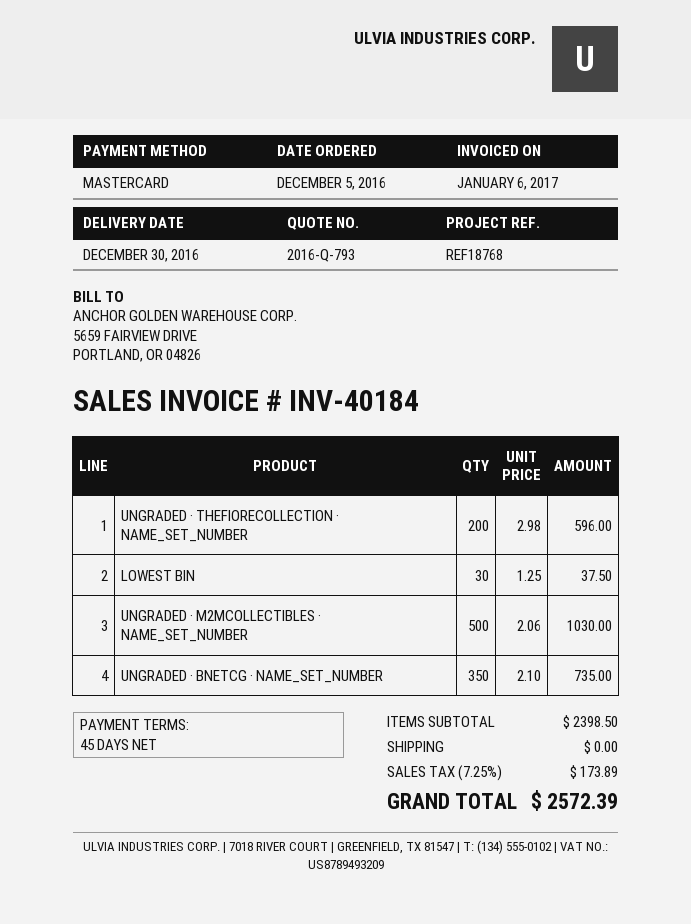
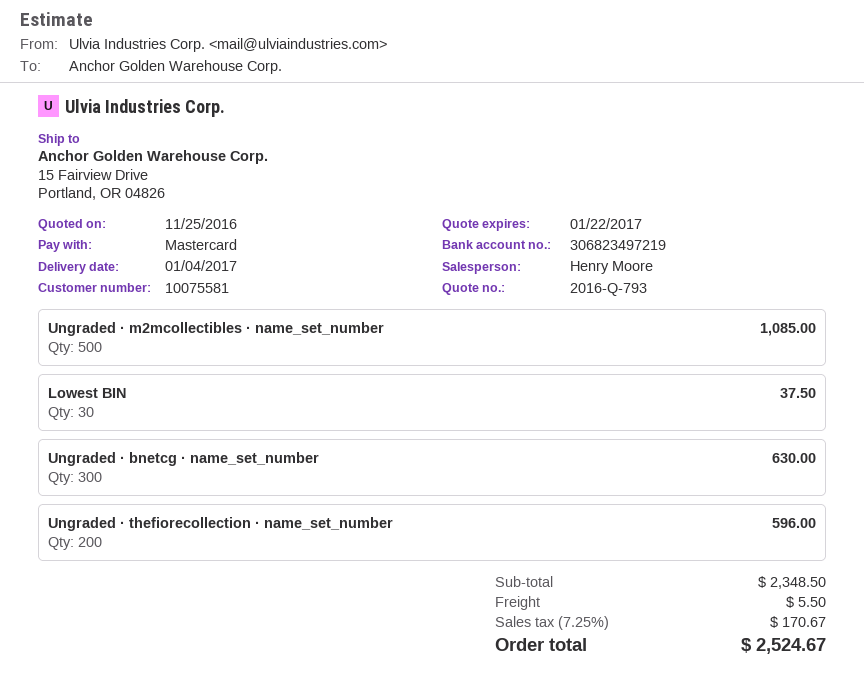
delivery date: 2016-12-30 -> 2017-01-04
UNGRADED · M2MCOLLECTIBLES · NAME_SET_NUMBER: 500 for 1030.00 -> 500 for 1085.00
UNGRADED · BNETCG · NAME_SET_NUMBER: 350 for 735.00 -> 300 for 630.00
subtotal: 2398.50 -> 2348.50
shipping: 0.00 -> 5.50
tax: 7.25% = 173.89 -> 7.25% = 170.67
total: 2572.39 -> 2524.67

